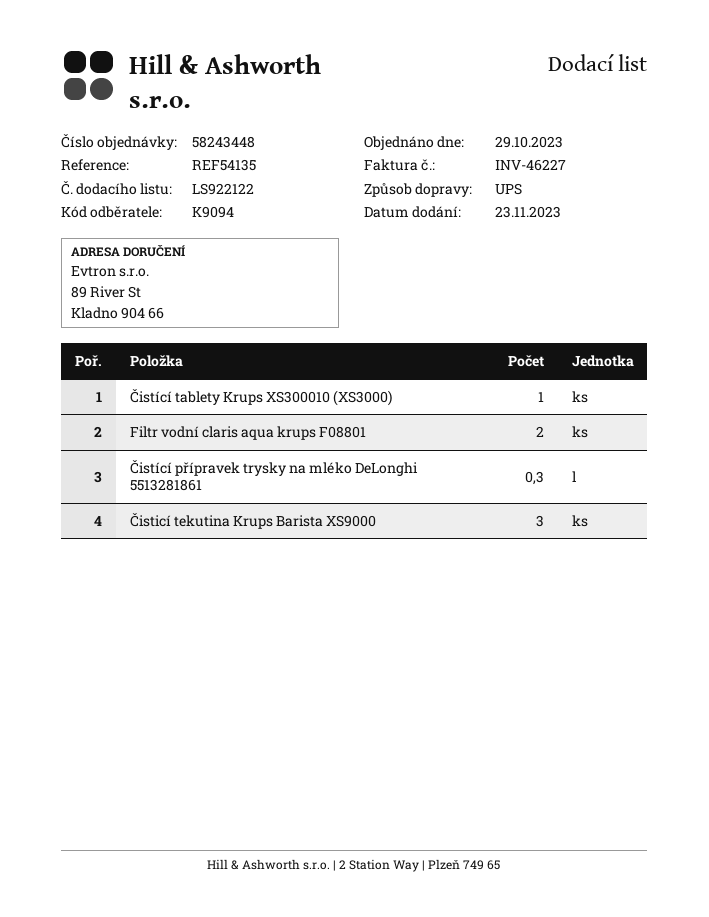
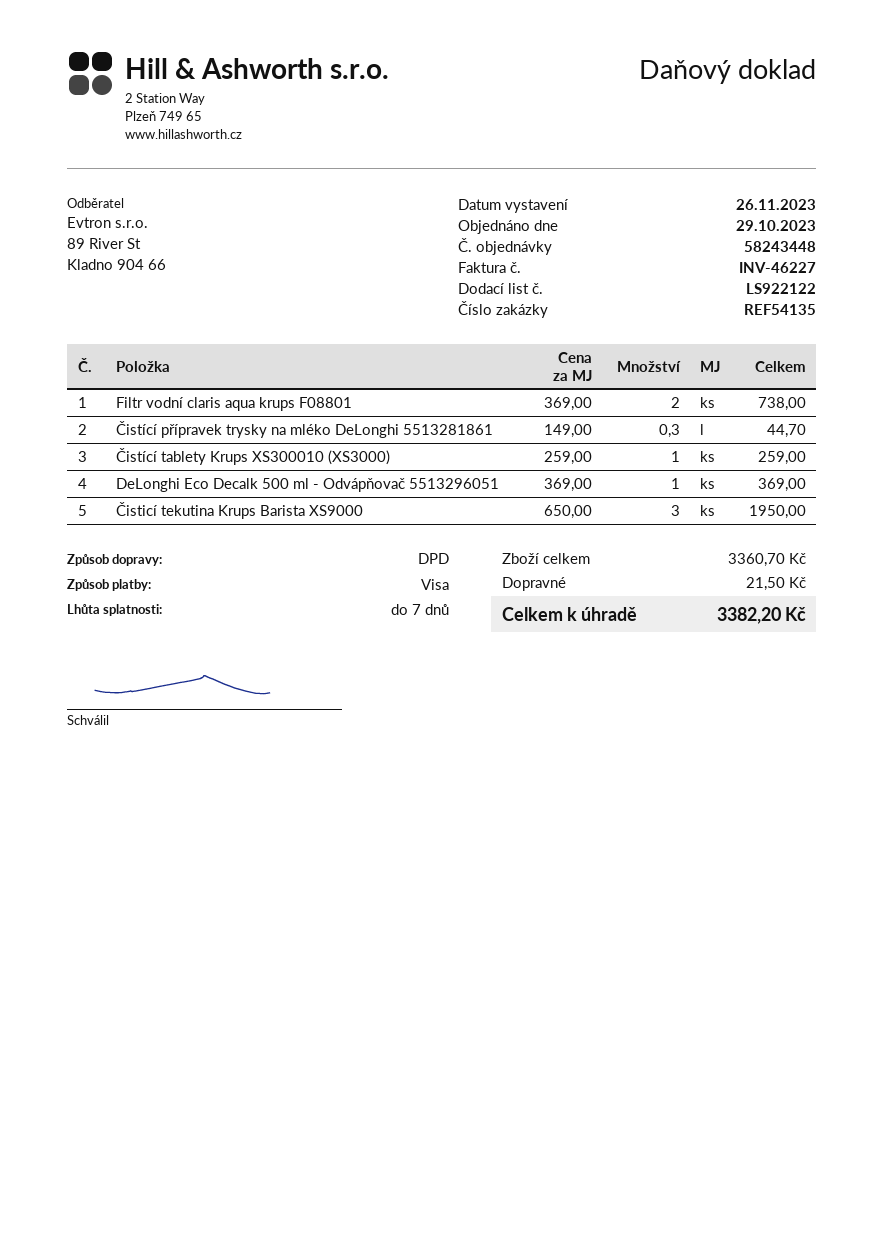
shipping method: UPS -> DPD
DeLonghi Eco Decalk 500 ml - Odvápňovač 5513296051: none -> 1

